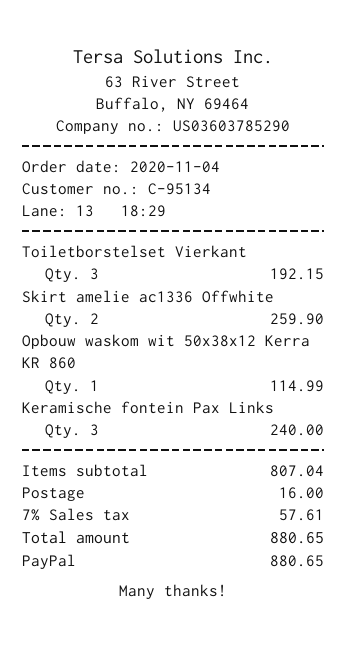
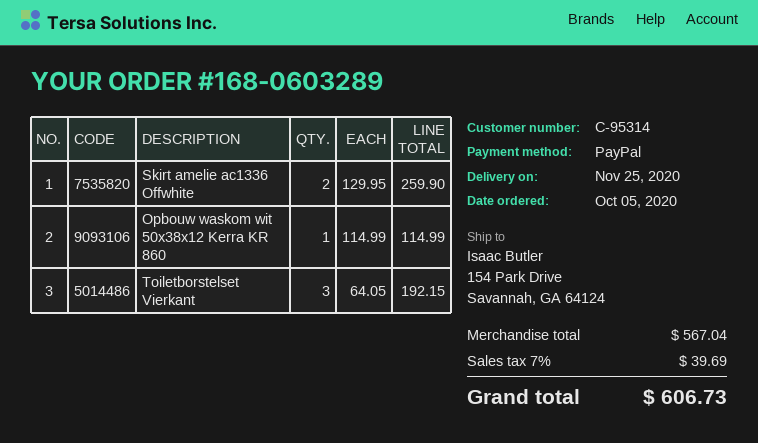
order date: 2020-11-04 -> 2020-10-05
customer number: C-95134 -> C-95314
Keramische fontein Pax Links: 3 for 240.00 -> none
subtotal: 807.04 -> 567.04
shipping: 16.00 -> none
tax: 7% = 57.61 -> 7% = 39.69
total: 880.65 -> 606.73

